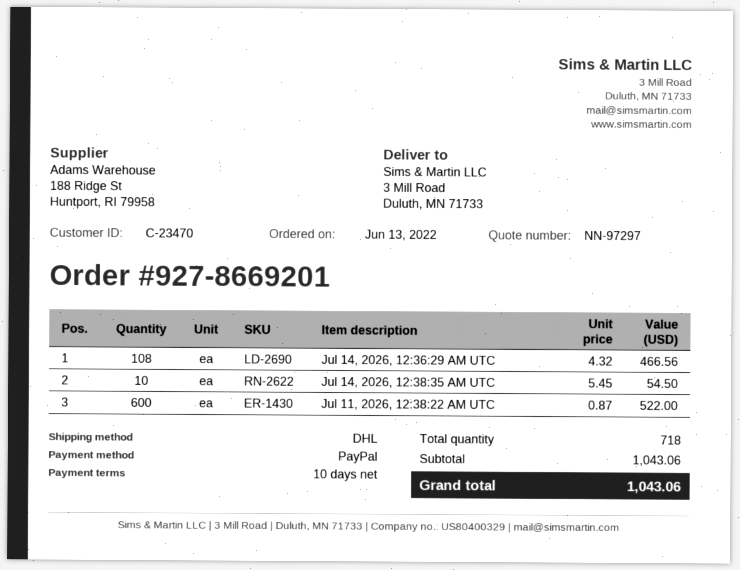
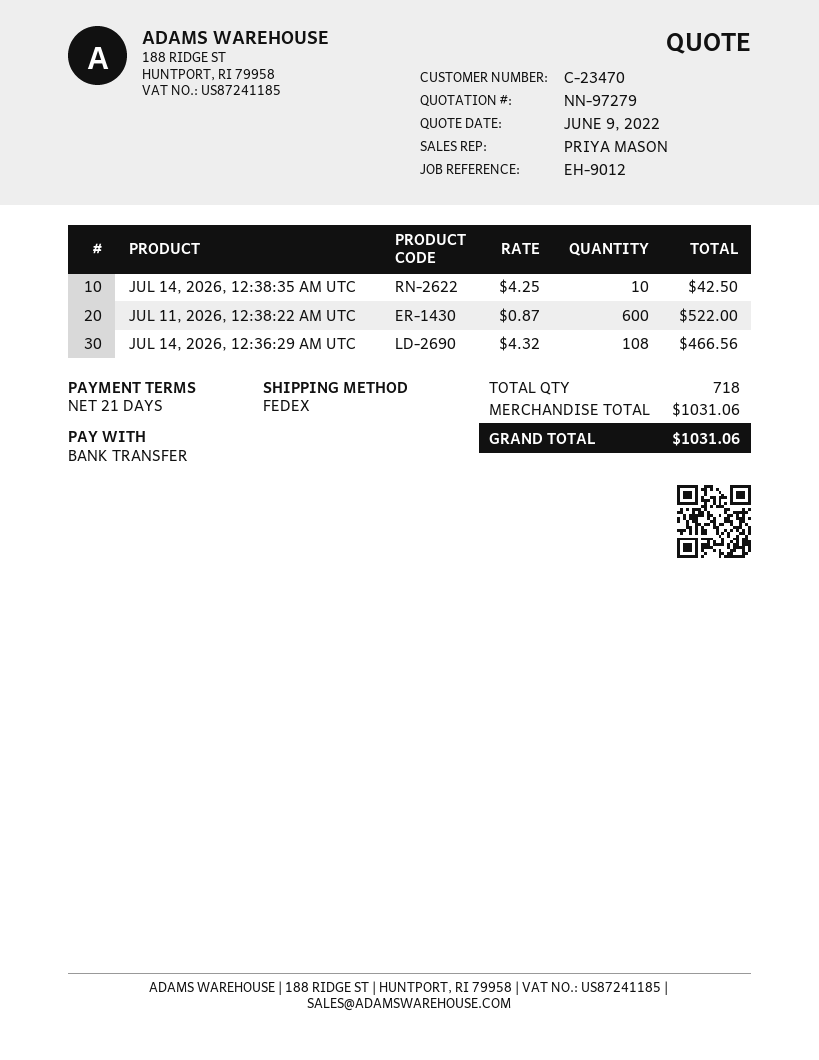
quote number: NN-97297 -> NN-97279
payment terms: 10 days -> 21 days
payment method: PayPal -> bank transfer
shipping method: DHL -> FedEx
Jul 14, 2026, 12:38:35 AM UTC: 10 x 5.45 = 54.50 -> 10 x 4.25 = 42.50
subtotal: 1043.06 -> 1031.06
total: 1043.06 -> 1031.06

